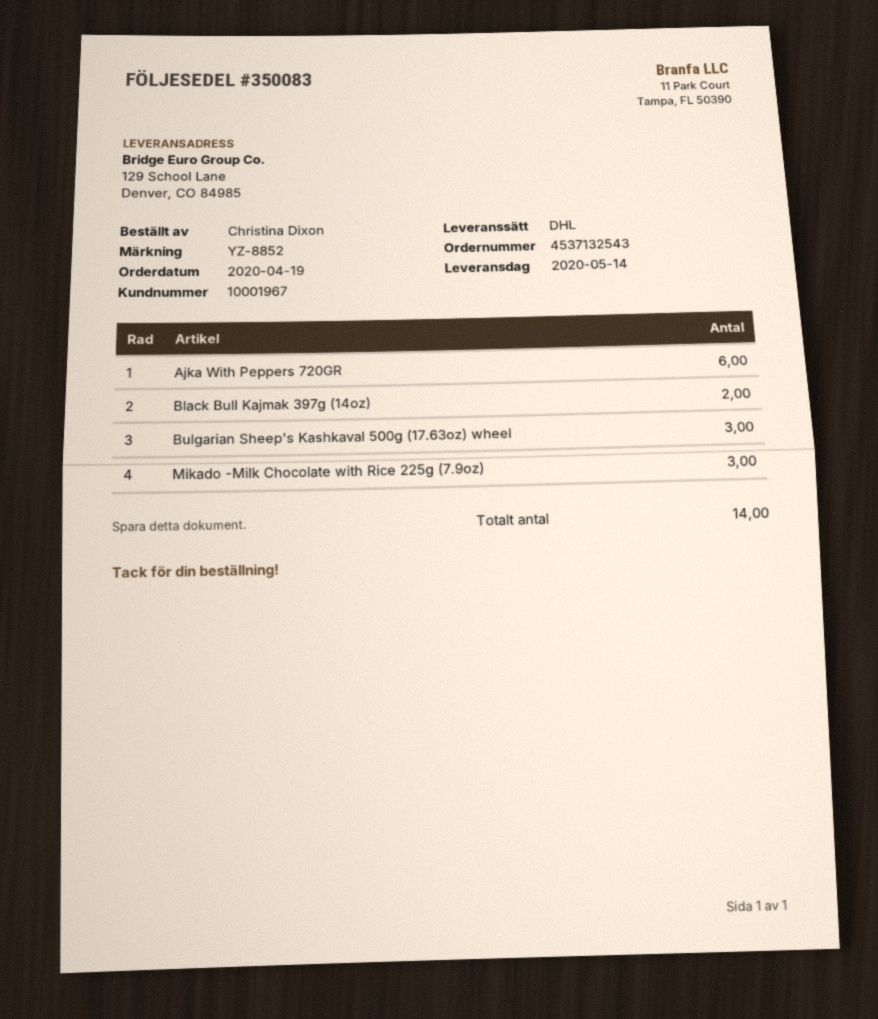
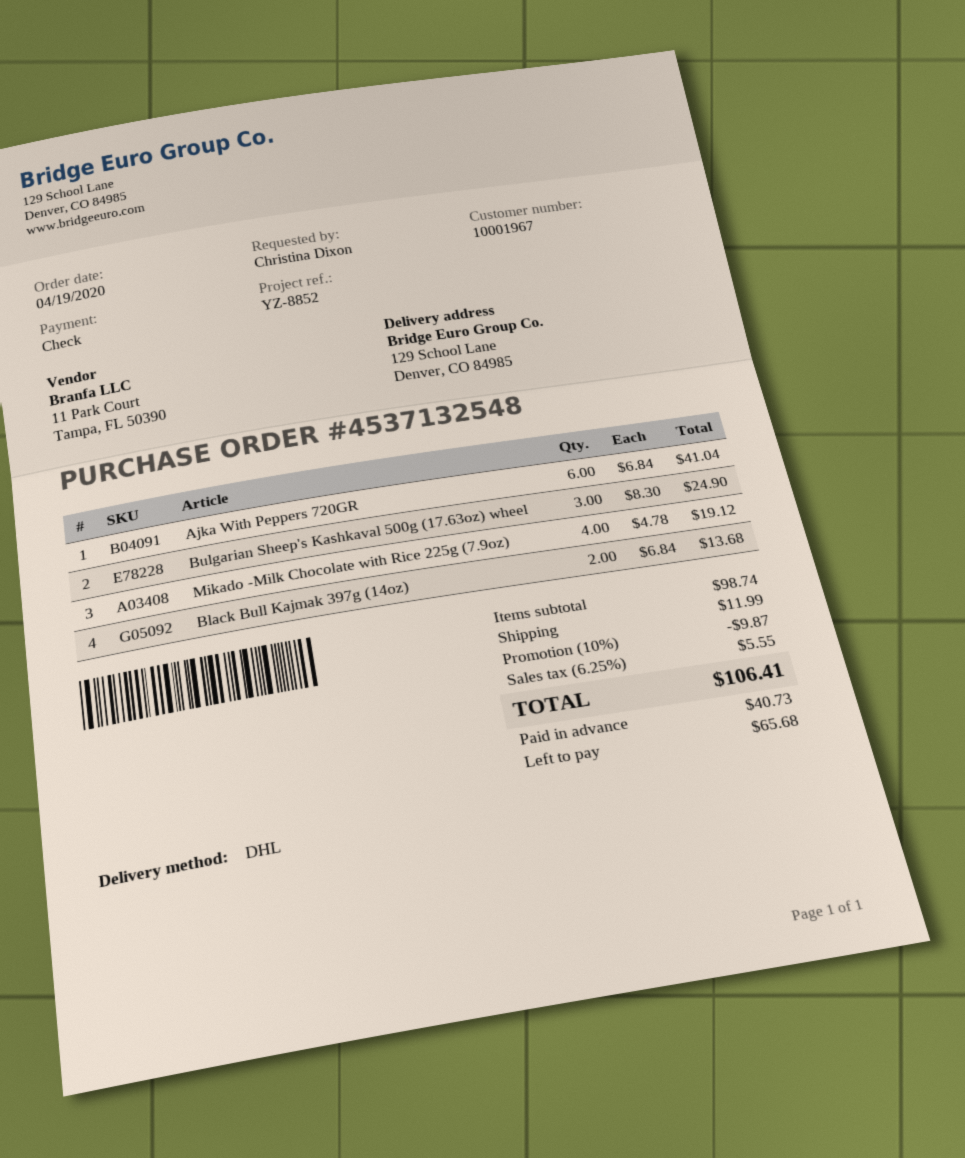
order number: 4537132543 -> 4537132548
Mikado -Milk Chocolate with Rice 225g (7.9oz): 3 -> 4

